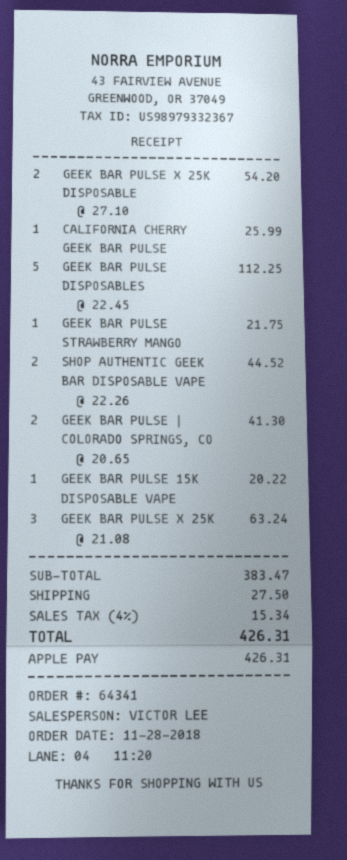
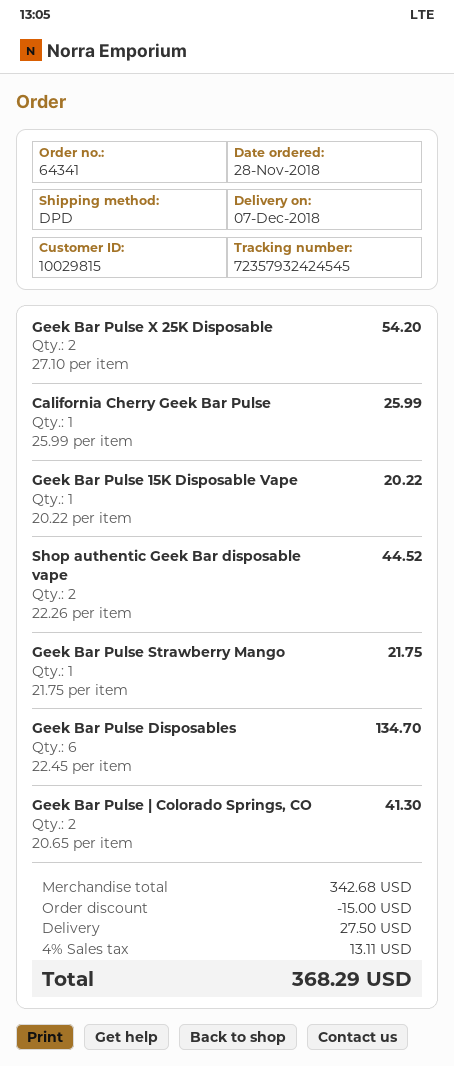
GEEK BAR PULSE DISPOSABLES: 5 x 22.45 = 112.25 -> 6 x 22.45 = 134.70
GEEK BAR PULSE X 25K: 3 x 21.08 = 63.24 -> none
subtotal: 383.47 -> 342.68
discount: none -> 15.00
tax: 4% = 15.34 -> 4% = 13.11
total: 426.31 -> 368.29

